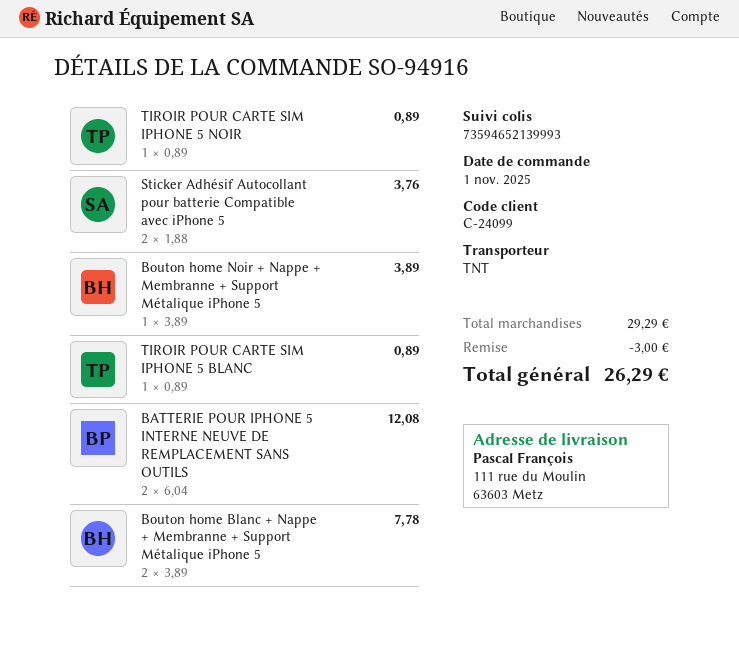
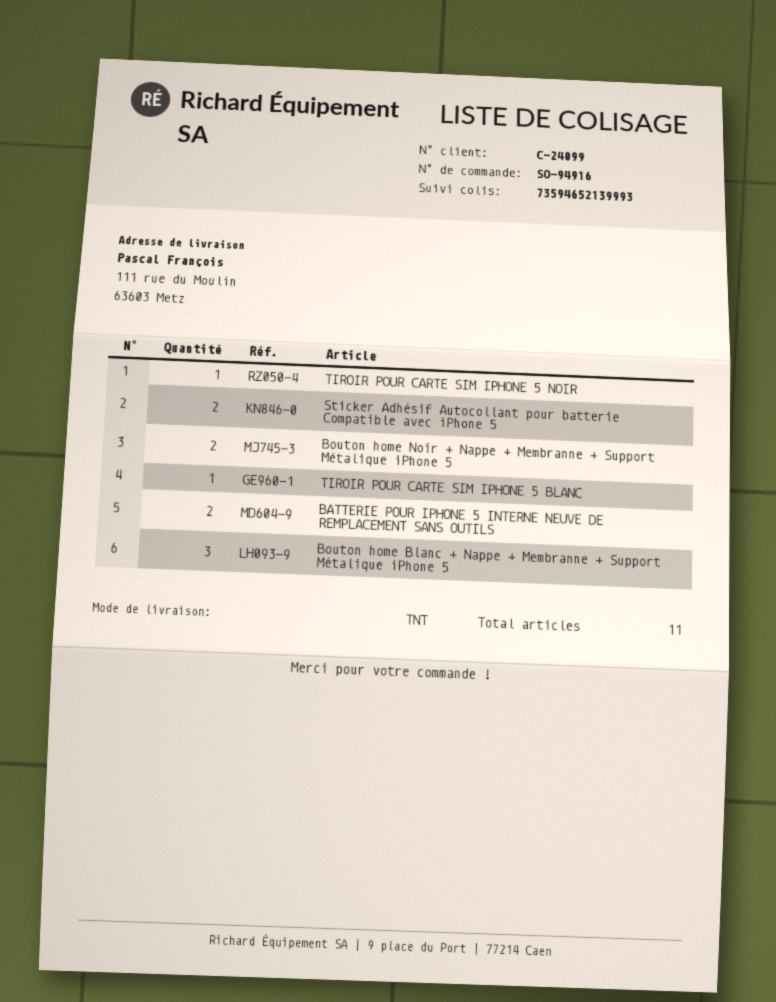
Bouton home Noir + Nappe + Membranne + Support Métalique iPhone 5: 1 -> 2
Bouton home Blanc + Nappe + Membranne + Support Métalique iPhone 5: 2 -> 3

